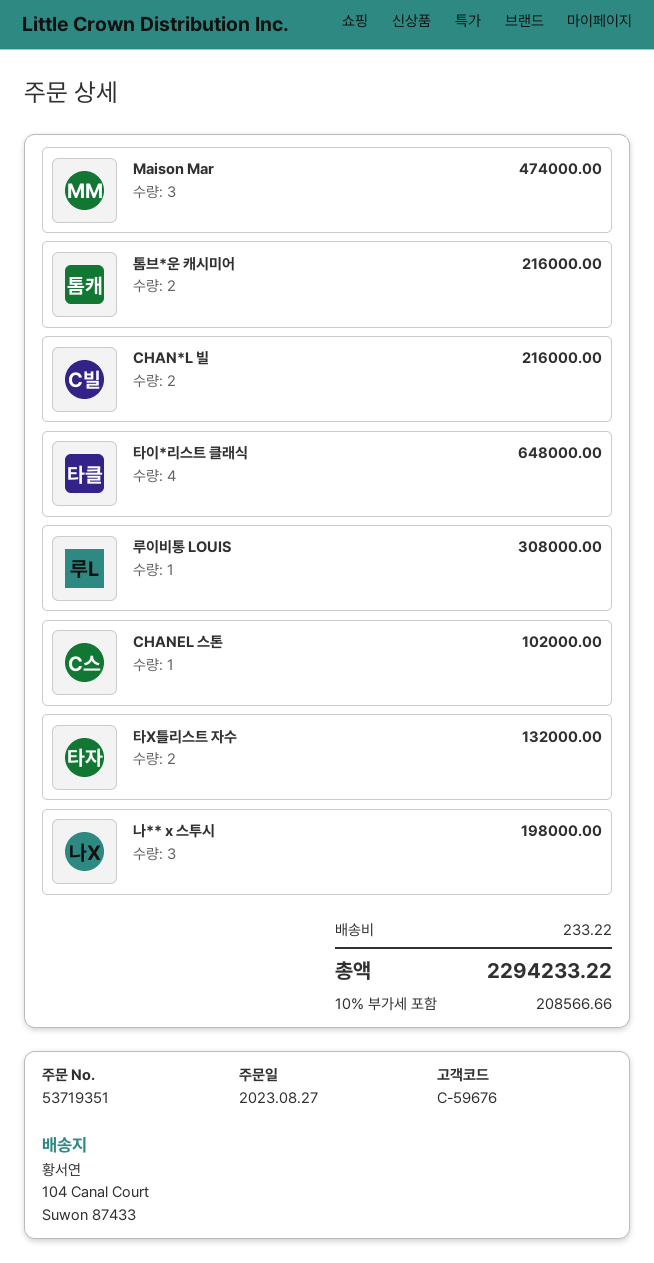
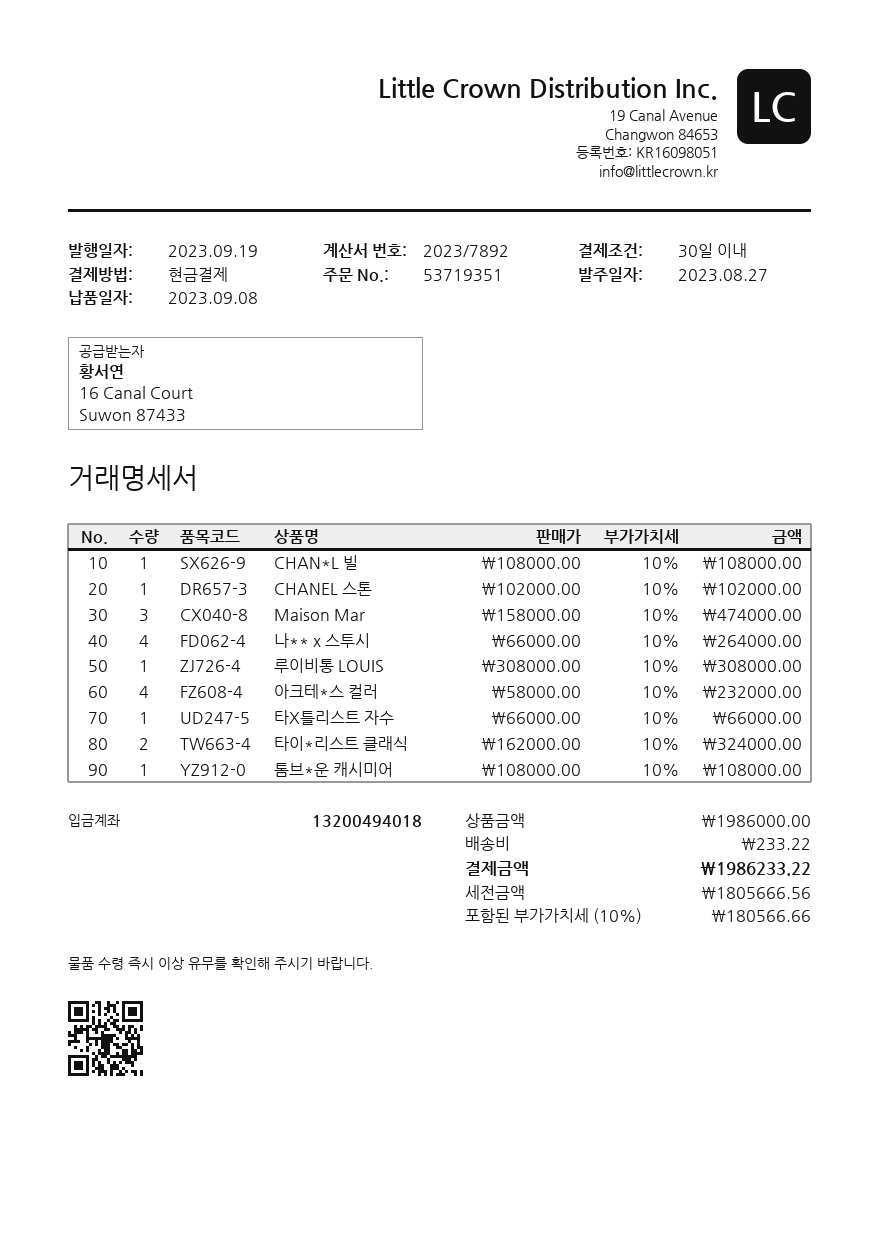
톰브*운 캐시미어: 2 for 216000.00 -> 1 for 108000.00
CHAN*L 빌: 2 for 216000.00 -> 1 for 108000.00
타이*리스트 클래식: 4 for 648000.00 -> 2 for 324000.00
타X틀리스트 자수: 2 for 132000.00 -> 1 for 66000.00
나** x 스투시: 3 for 198000.00 -> 4 for 264000.00
아크테*스 컬러: none -> 4 for 232000.00
tax: 10% = 208566.66 -> 10% = 180566.66
total: 2294233.22 -> 1986233.22

